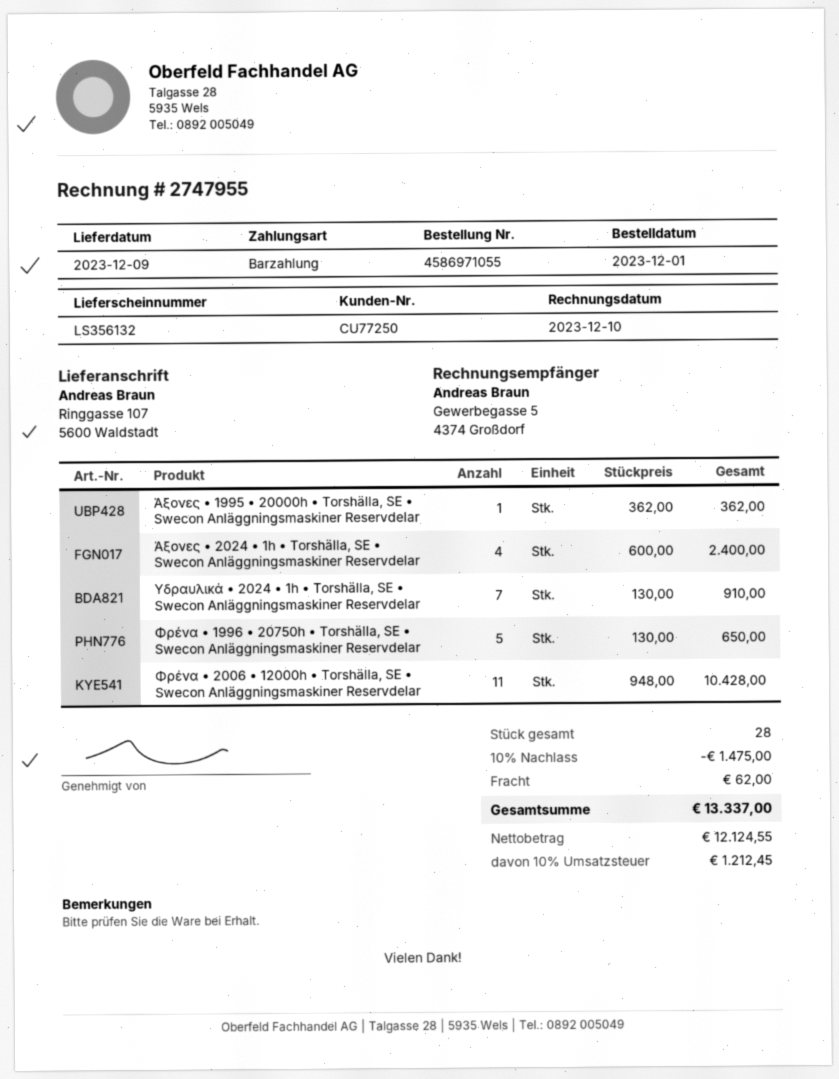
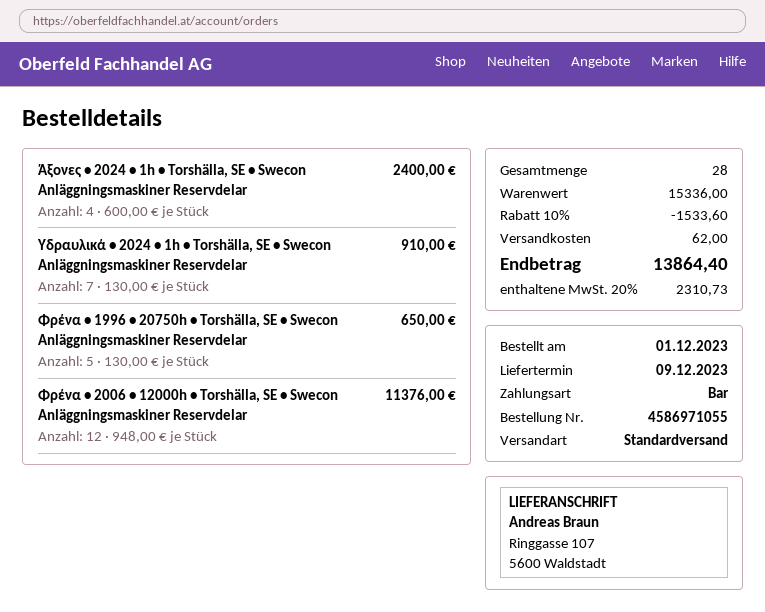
Άξονες • 1995 • 20000h • Torshälla, SE • Swecon Anläggningsmaskiner Reservdelar: 1 x 362.00 = 362.00 -> none
Φρένα • 2006 • 12000h • Torshälla, SE • Swecon Anläggningsmaskiner Reservdelar: 11 x 948.00 = 10428.00 -> 12 x 948.00 = 11376.00
discount: 10% = 1475.00 -> 10% = 1533.60
tax: 10% = 1212.45 -> 20% = 2310.73
total: 13337.00 -> 13864.40

